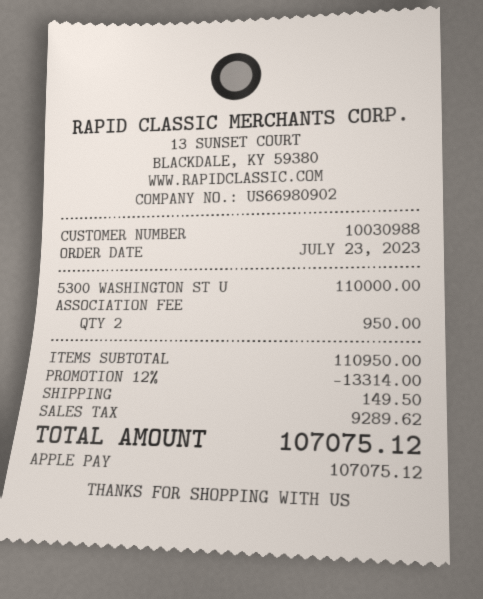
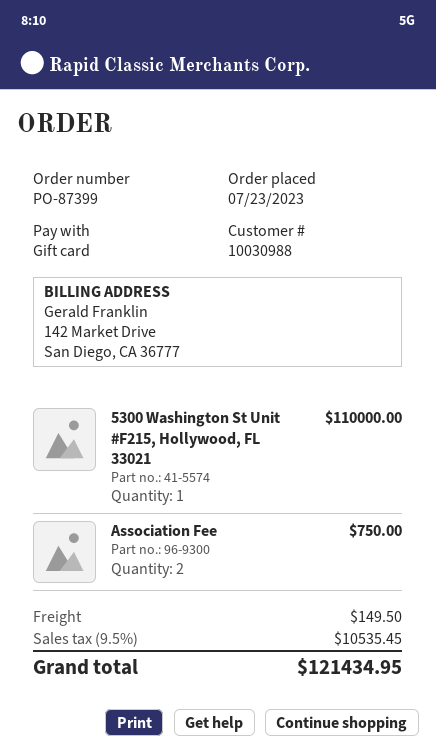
payment method: Apple Pay -> gift card
ASSOCIATION FEE: 2 for 950.00 -> 2 for 750.00
discount: 12% = 13314.00 -> none
tax: 9289.62 -> 10535.45
total: 107075.12 -> 121434.95

